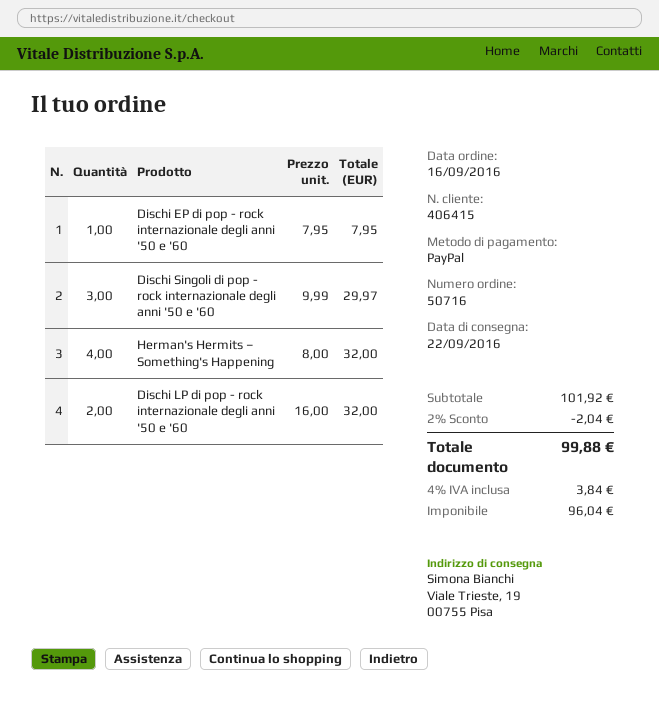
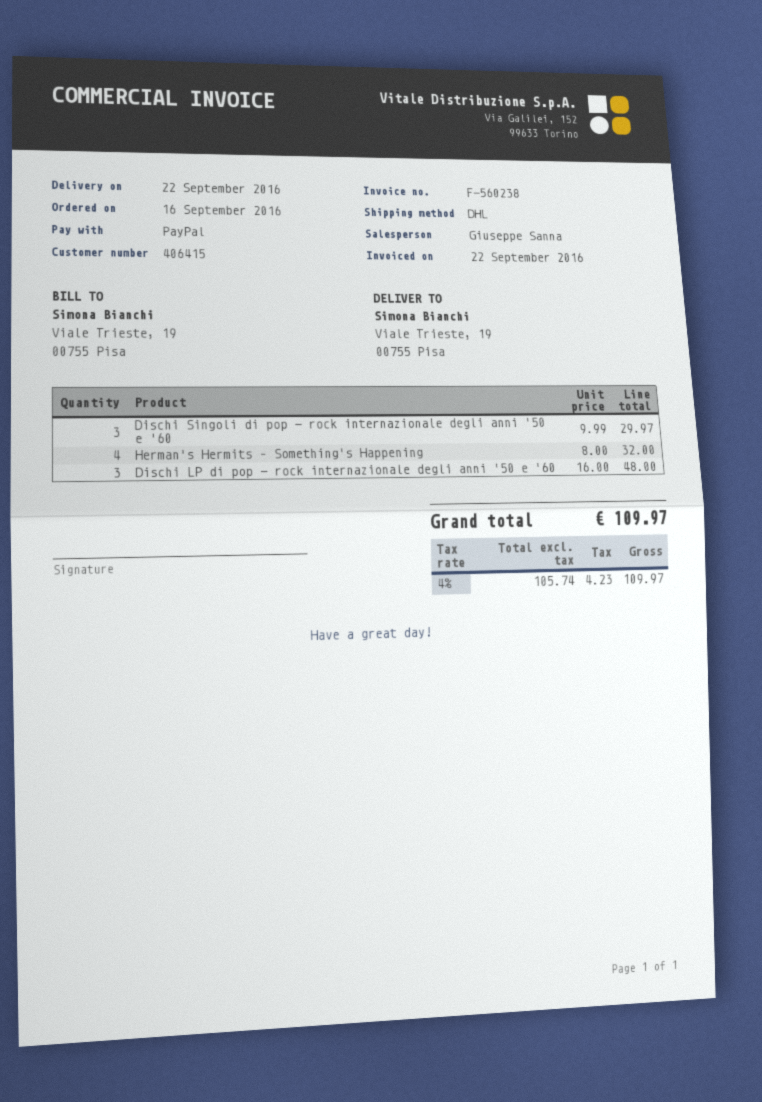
Dischi EP di pop - rock internazionale degli anni '50 e '60: 1 x 7.95 = 7.95 -> none
Dischi LP di pop - rock internazionale degli anni '50 e '60: 2 x 16.00 = 32.00 -> 3 x 16.00 = 48.00
discount: 2% = 2.04 -> none
net: 96.04 -> 105.74
tax: 4% = 3.84 -> 4% = 4.23
total: 99.88 -> 109.97

